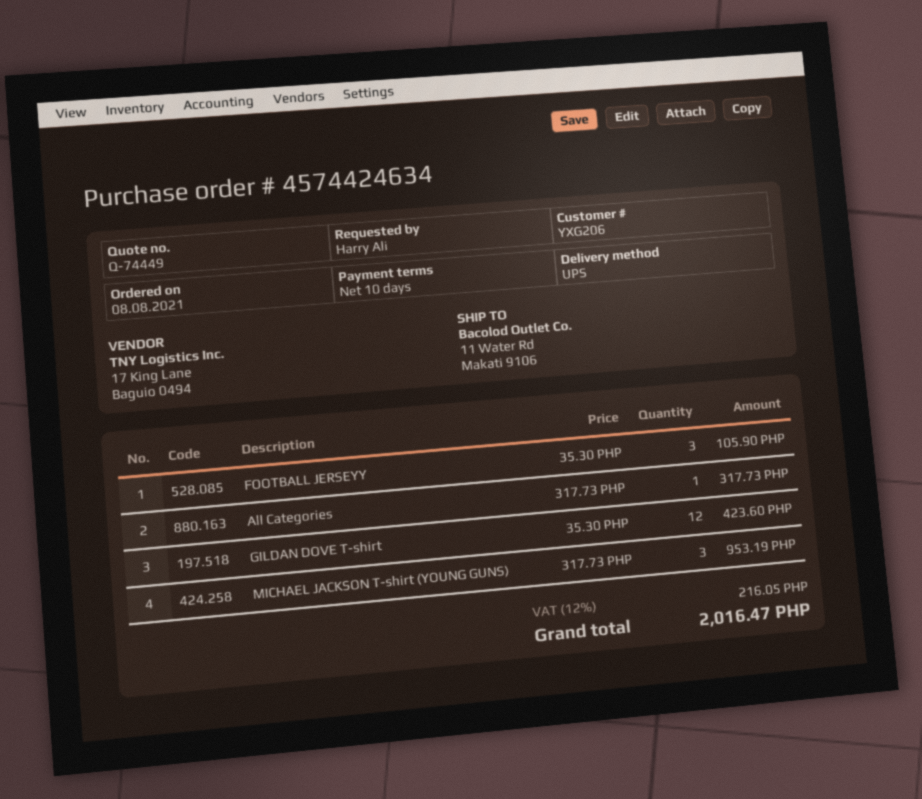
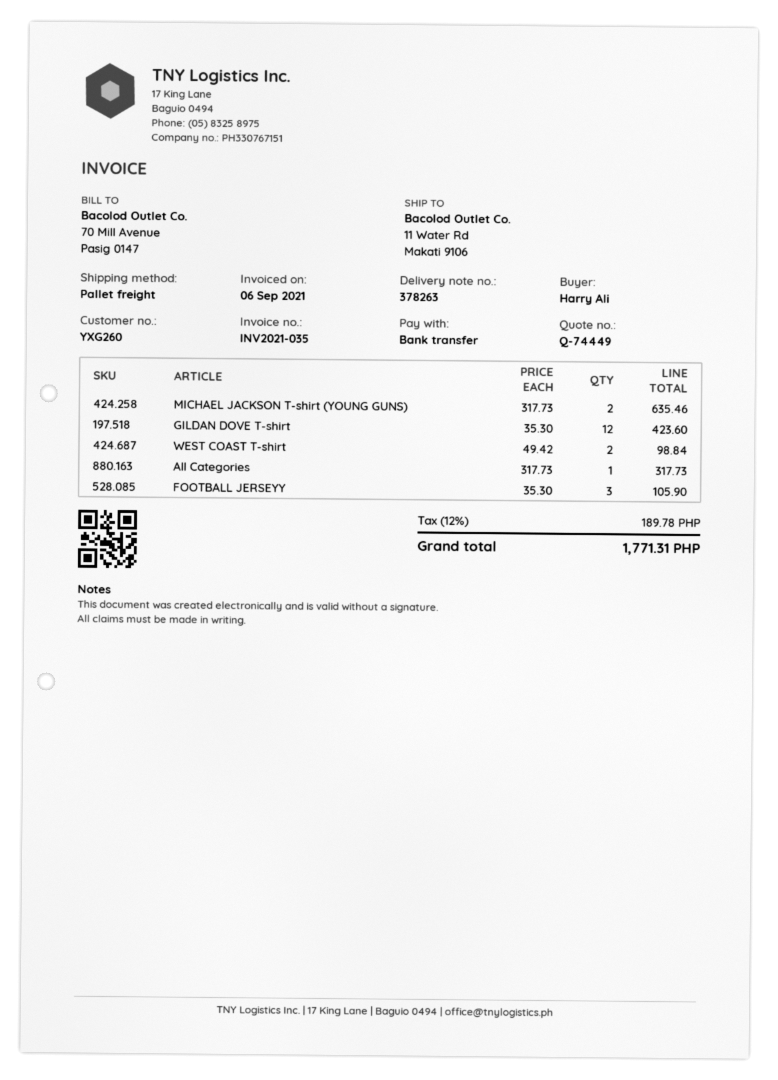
customer number: YXG206 -> YXG260
shipping method: UPS -> pallet freight
MICHAEL JACKSON T-shirt (YOUNG GUNS): 3 x 317.73 = 953.19 -> 2 x 317.73 = 635.46
WEST COAST T-shirt: none -> 2 x 49.42 = 98.84
tax: 12% = 216.05 -> 12% = 189.78
total: 2016.47 -> 1771.31

